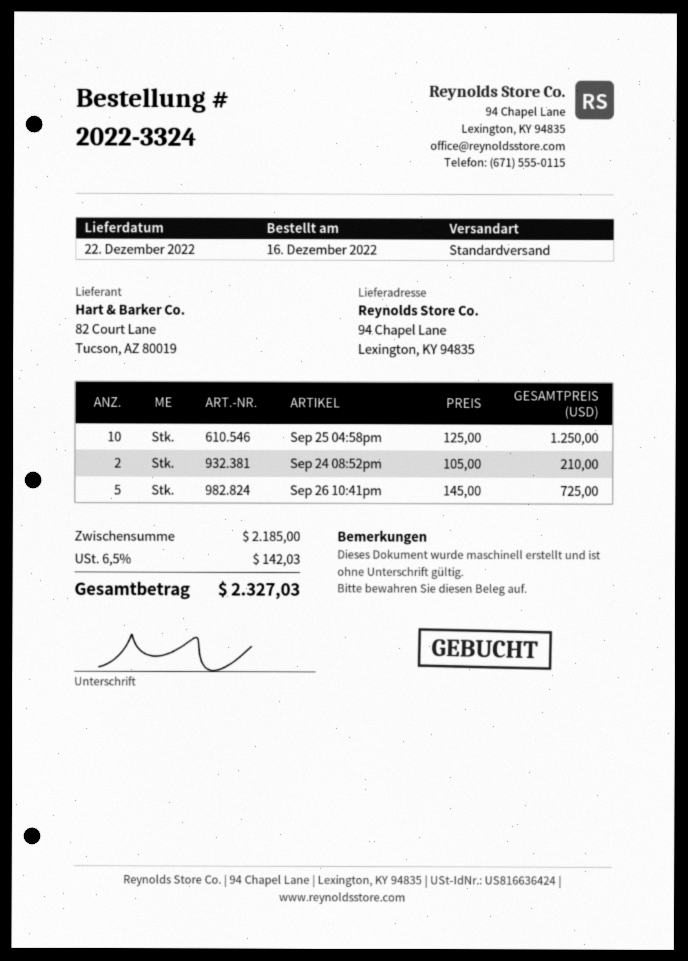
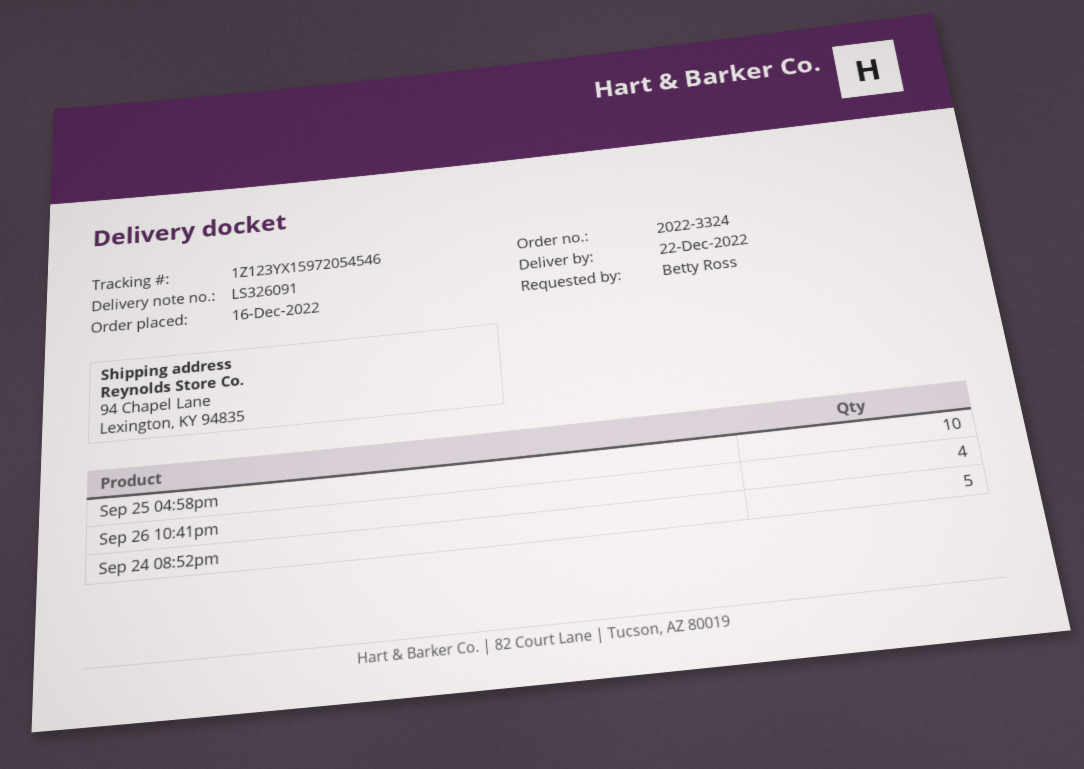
Sep 24 08:52pm: 2 -> 5
Sep 26 10:41pm: 5 -> 4

